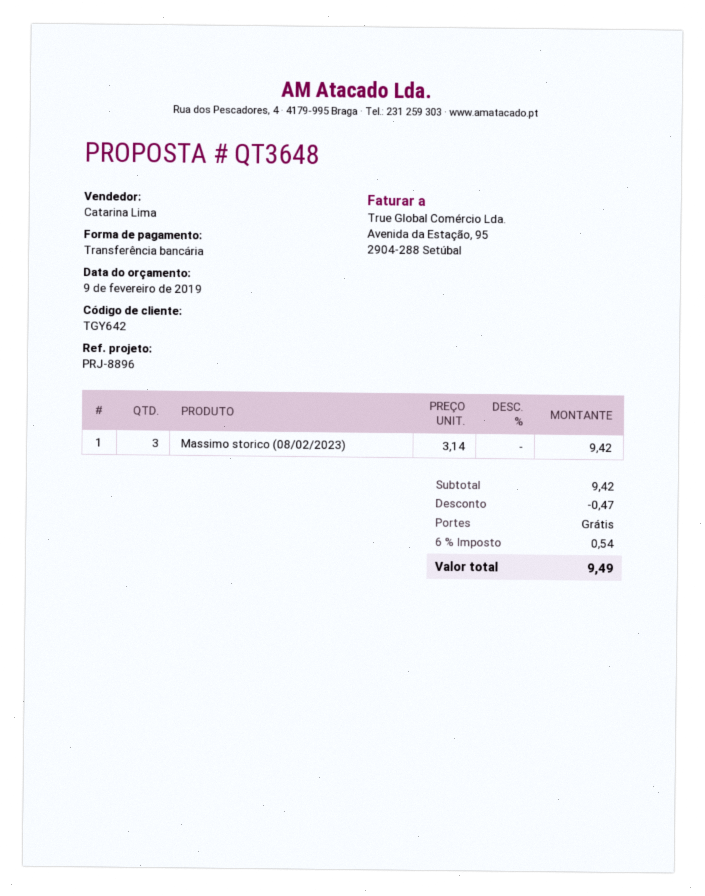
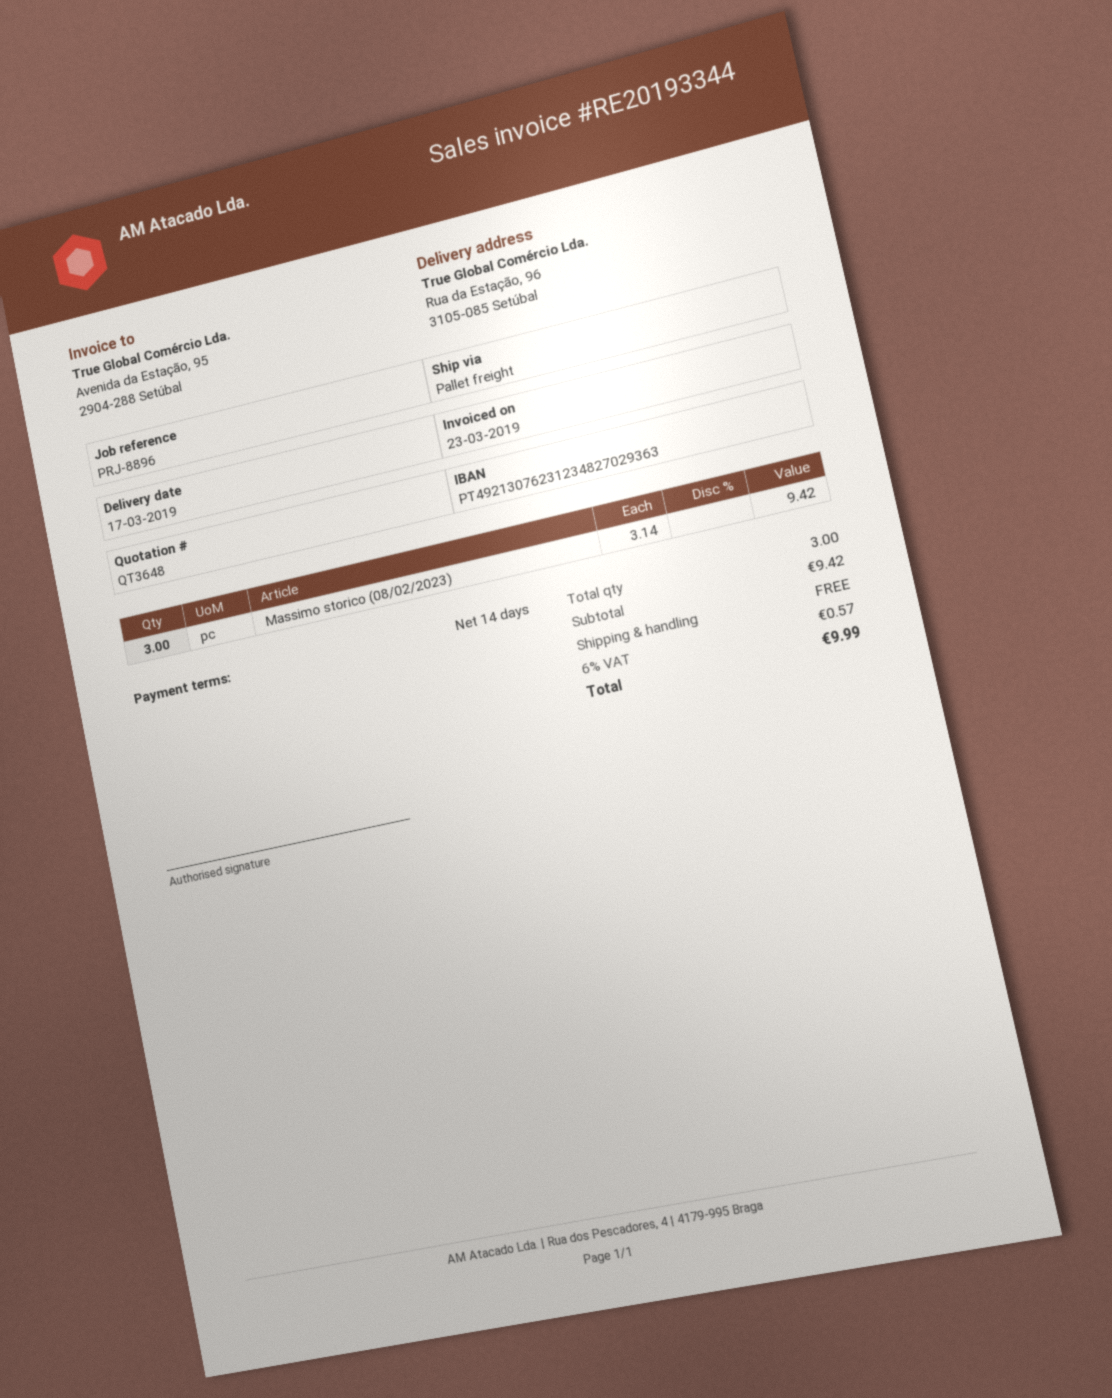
discount: 0.47 -> none
tax: 6% = 0.54 -> 6% = 0.57
total: 9.49 -> 9.99

